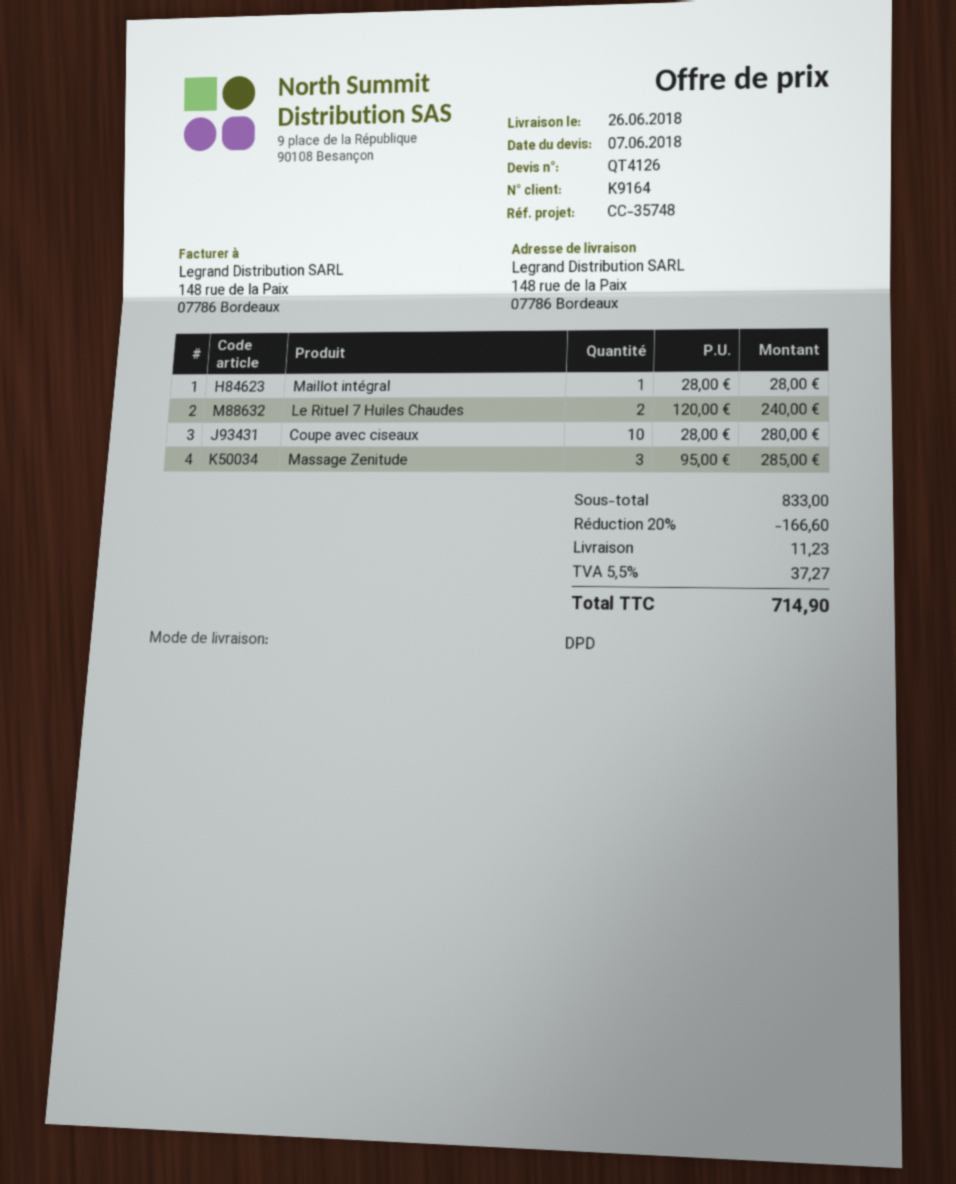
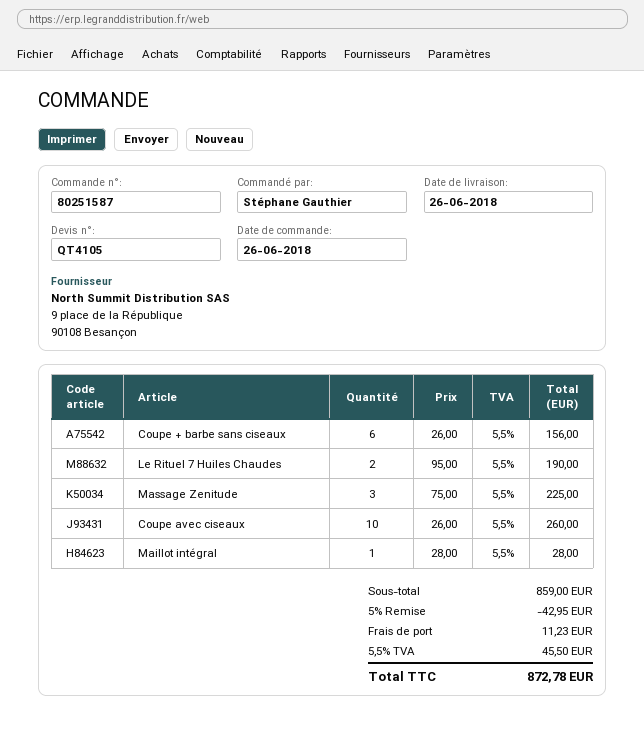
quote number: QT4126 -> QT4105
Le Rituel 7 Huiles Chaudes: 2 x 120.00 = 240.00 -> 2 x 95.00 = 190.00
Coupe avec ciseaux: 10 x 28.00 = 280.00 -> 10 x 26.00 = 260.00
Massage Zenitude: 3 x 95.00 = 285.00 -> 3 x 75.00 = 225.00
Coupe + barbe sans ciseaux: none -> 6 x 26.00 = 156.00
subtotal: 833.00 -> 859.00
discount: 20% = 166.60 -> 5% = 42.95
tax: 5.5% = 37.27 -> 5.5% = 45.50
total: 714.90 -> 872.78

